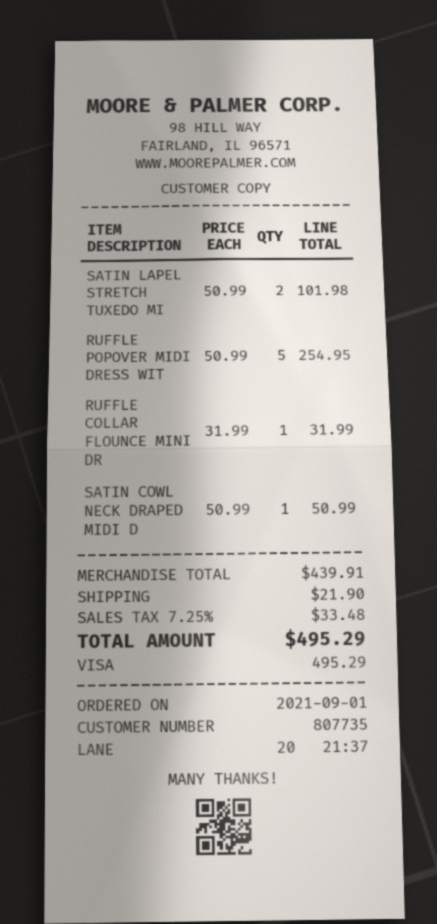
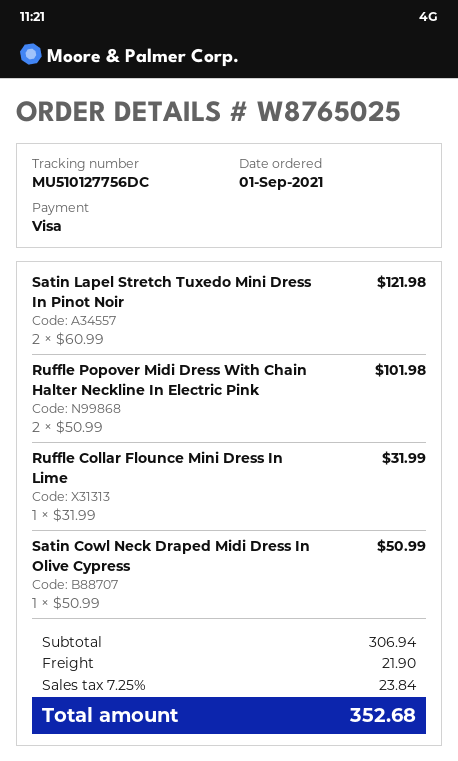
SATIN LAPEL STRETCH TUXEDO MI: 2 x 50.99 = 101.98 -> 2 x 60.99 = 121.98
RUFFLE POPOVER MIDI DRESS WIT: 5 x 50.99 = 254.95 -> 2 x 50.99 = 101.98
subtotal: 439.91 -> 306.94
tax: 7.25% = 33.48 -> 7.25% = 23.84
total: 495.29 -> 352.68

